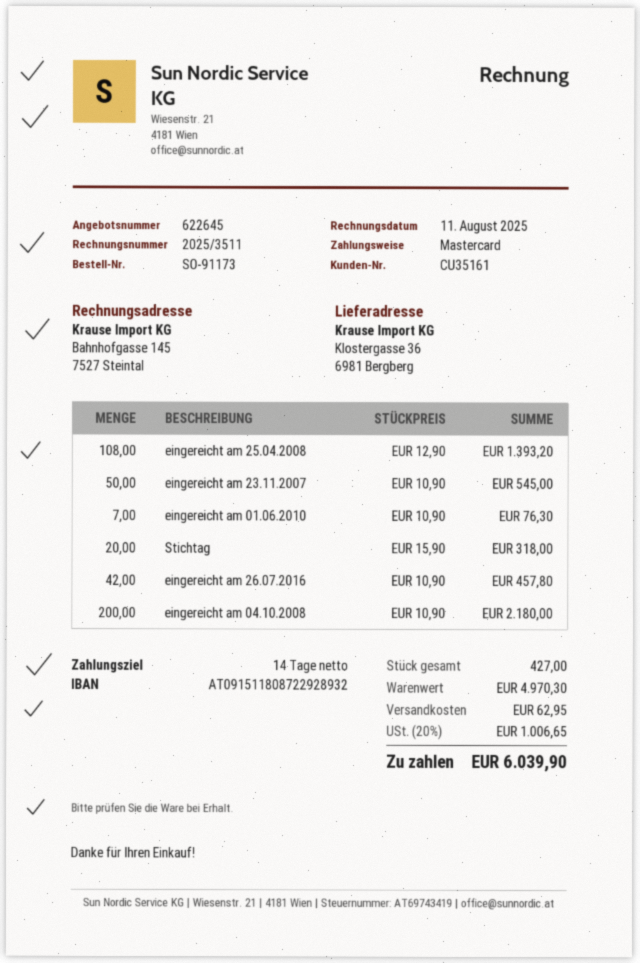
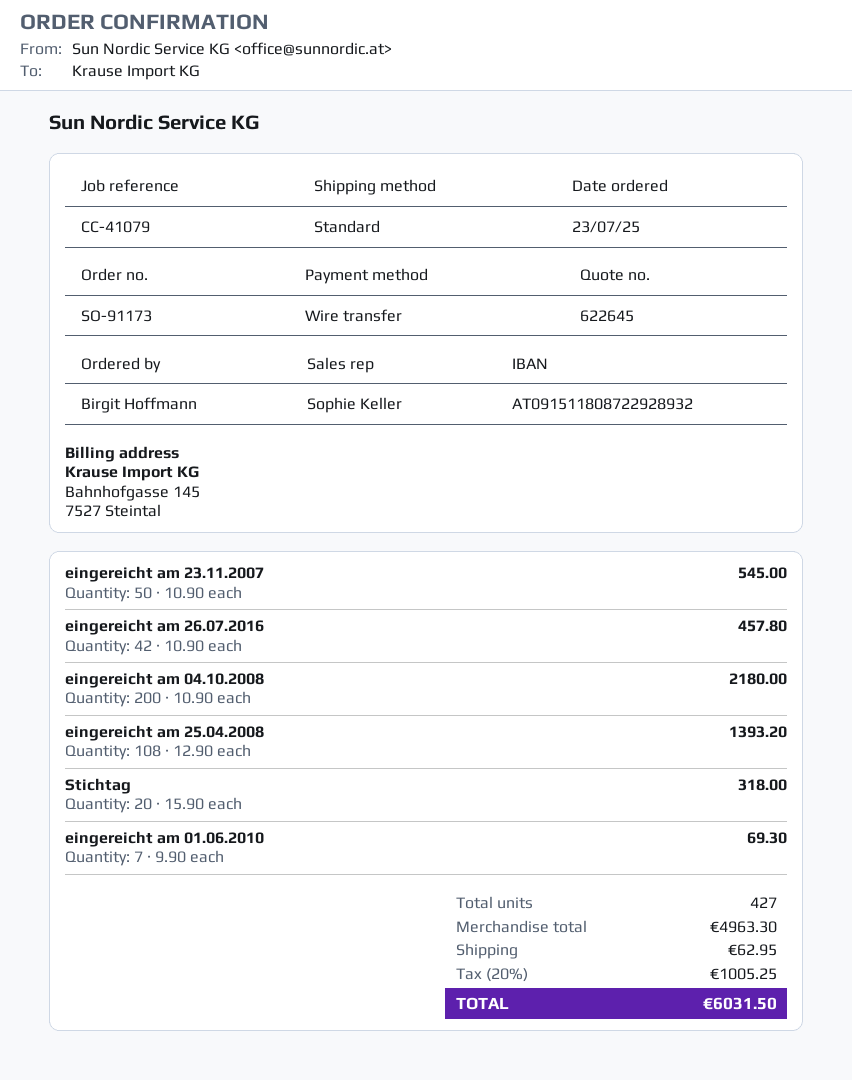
payment method: Mastercard -> bank transfer
eingereicht am 01.06.2010: 7 x 10.90 = 76.30 -> 7 x 9.90 = 69.30
subtotal: 4970.30 -> 4963.30
tax: 20% = 1006.65 -> 20% = 1005.25
total: 6039.90 -> 6031.50

